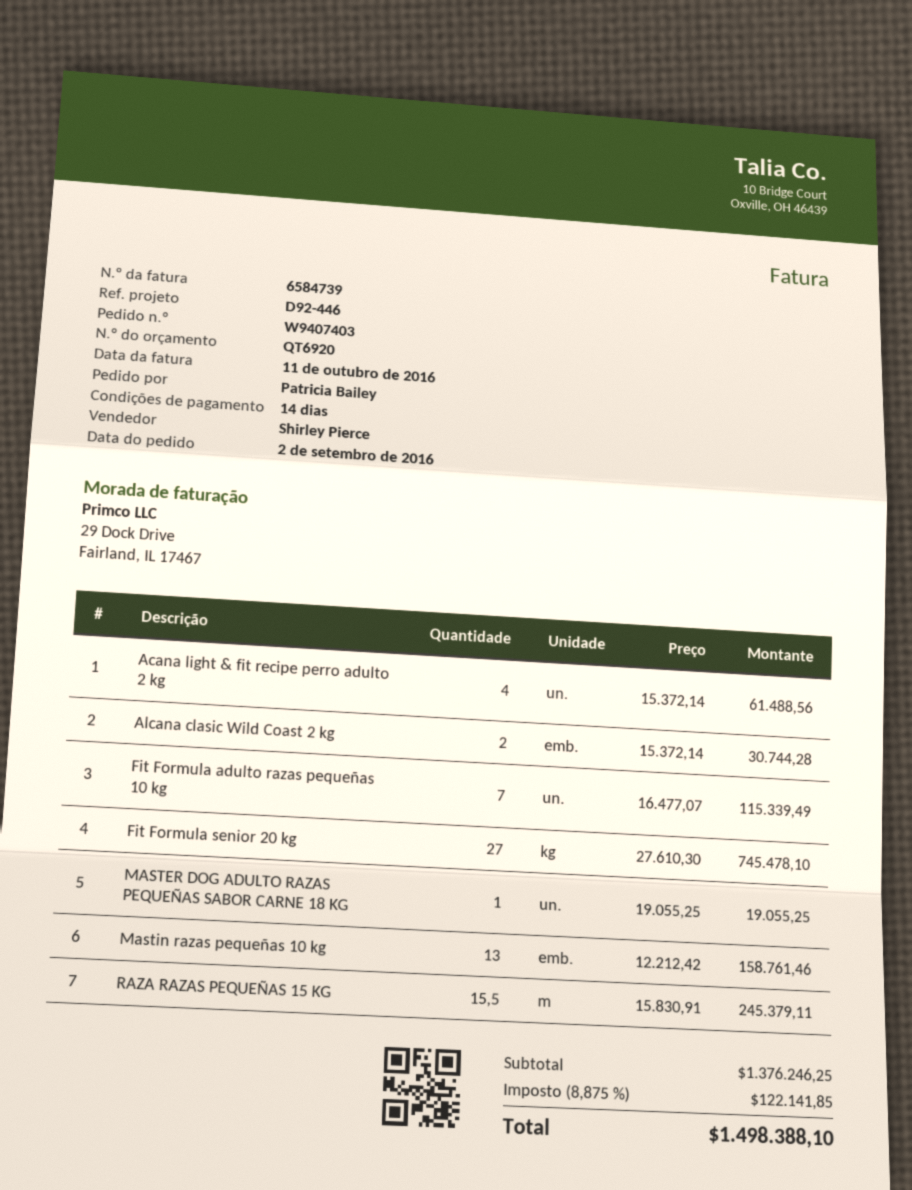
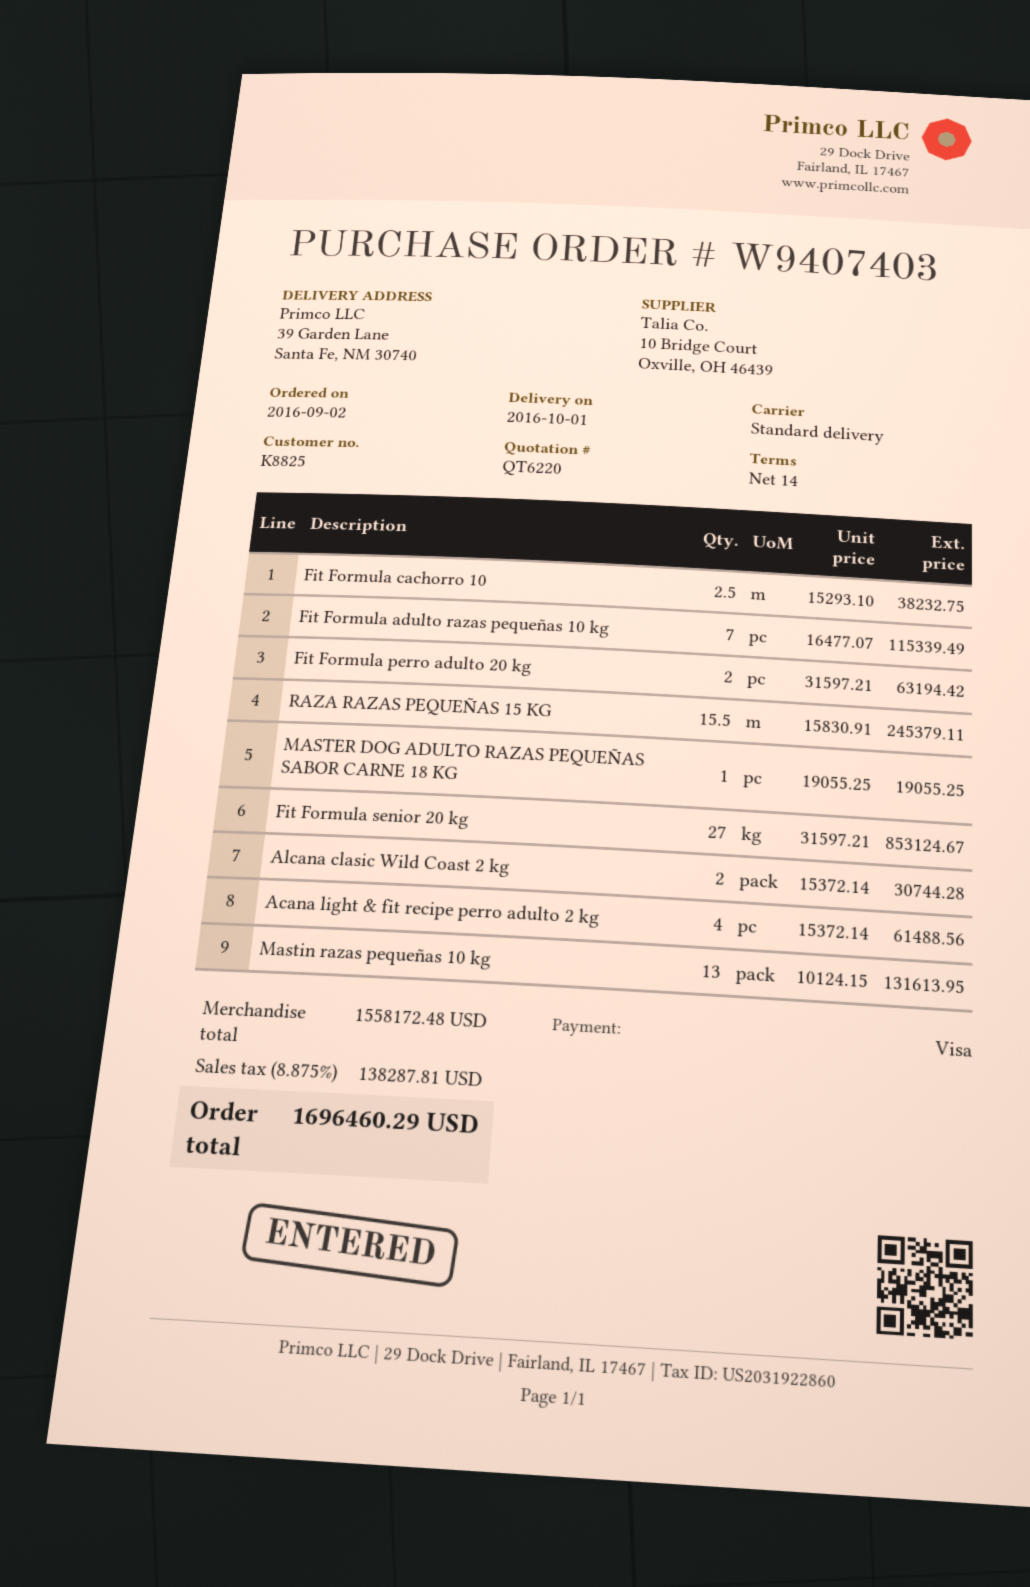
quote number: QT6920 -> QT6220
Fit Formula senior 20 kg: 27 x 27610.30 = 745478.10 -> 27 x 31597.21 = 853124.67
Mastin razas pequeñas 10 kg: 13 x 12212.42 = 158761.46 -> 13 x 10124.15 = 131613.95
Fit Formula cachorro 10: none -> 2.5 x 15293.10 = 38232.75
Fit Formula perro adulto 20 kg: none -> 2 x 31597.21 = 63194.42
subtotal: 1376246.25 -> 1558172.48
tax: 8.875% = 122141.85 -> 8.875% = 138287.81
total: 1498388.10 -> 1696460.29

